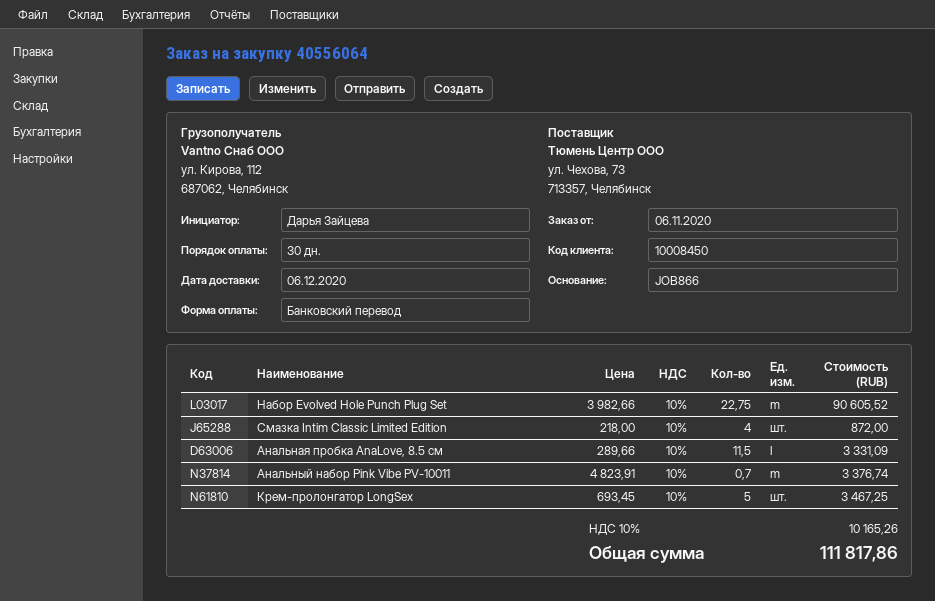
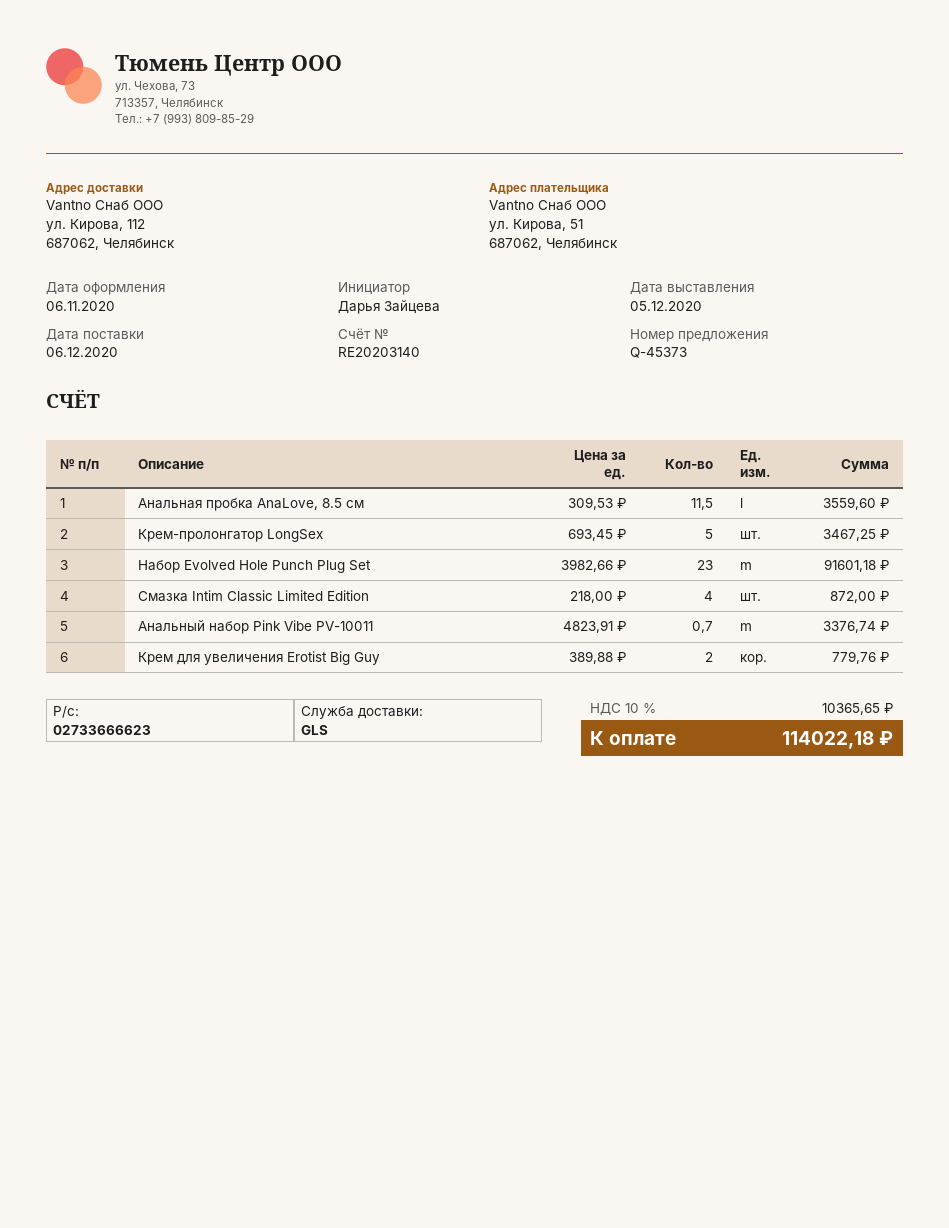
Набор Evolved Hole Punch Plug Set: 22.75 x 3982.66 = 90605.52 -> 23 x 3982.66 = 91601.18
Анальная пробка AnaLove, 8.5 см: 11.5 x 289.66 = 3331.09 -> 11.5 x 309.53 = 3559.60
Крем для увеличения Erotist Big Guy: none -> 2 x 389.88 = 779.76
tax: 10% = 10165.26 -> 10% = 10365.65
total: 111817.86 -> 114022.18

